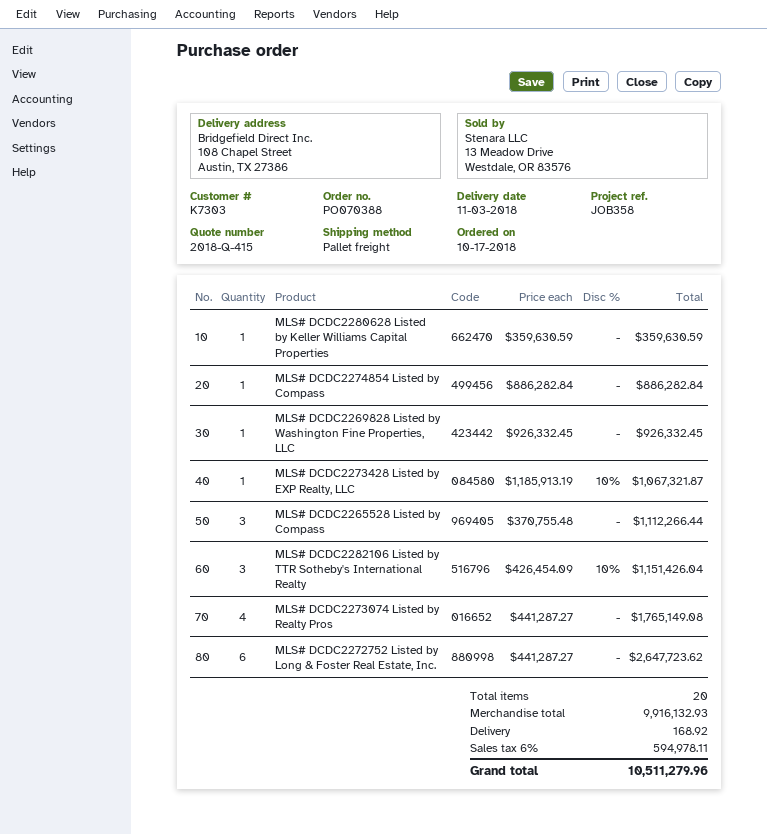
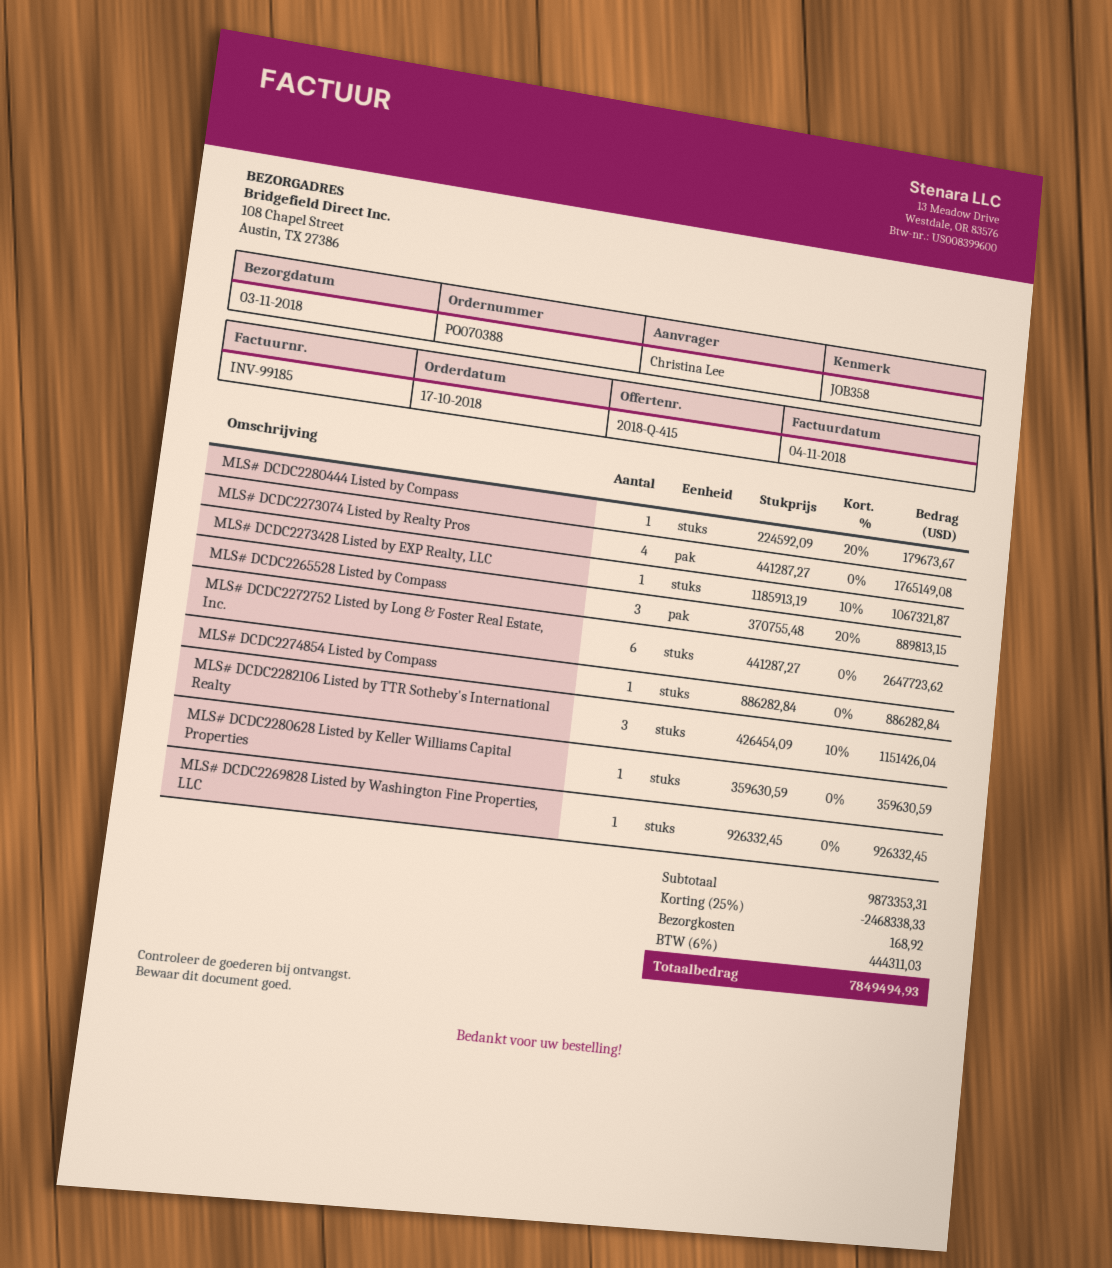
MLS# DCDC2265528 Listed by Compass: 3 x 370755.48 = 1112266.44 -> 3 x 370755.48 - 20% = 889813.15
MLS# DCDC2280444 Listed by Compass: none -> 1 x 224592.09 - 20% = 179673.67
subtotal: 9916132.93 -> 9873353.31
discount: none -> 25% = 2468338.33
tax: 6% = 594978.11 -> 6% = 444311.03
total: 10511279.96 -> 7849494.93

